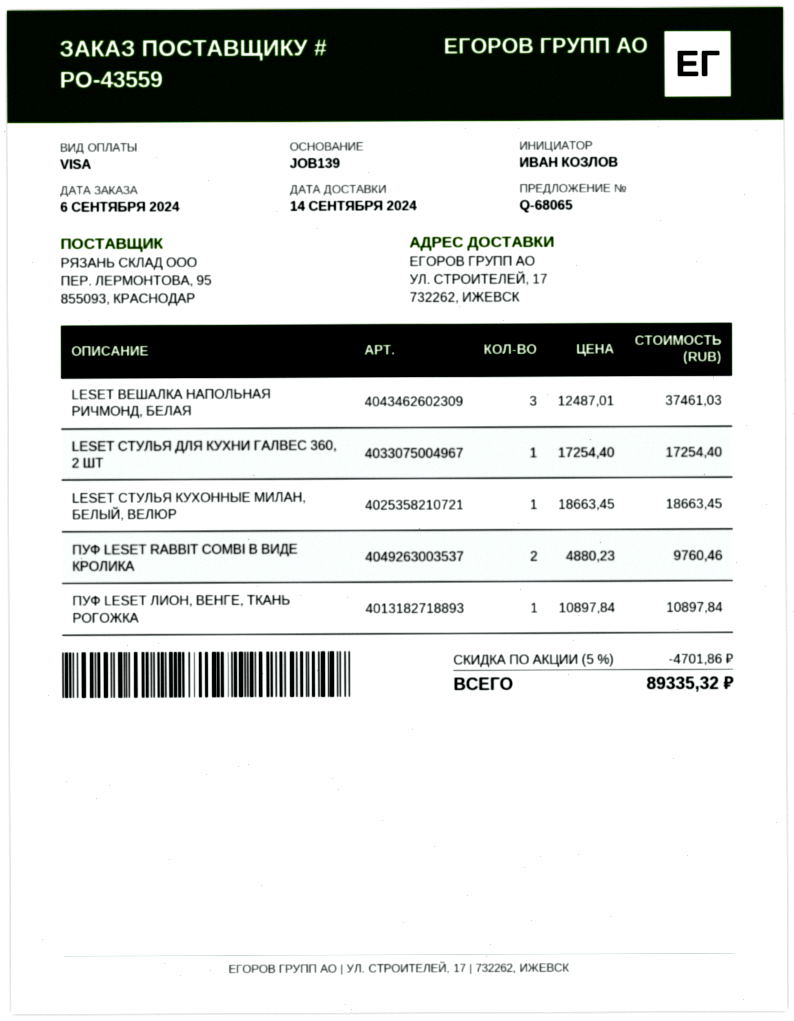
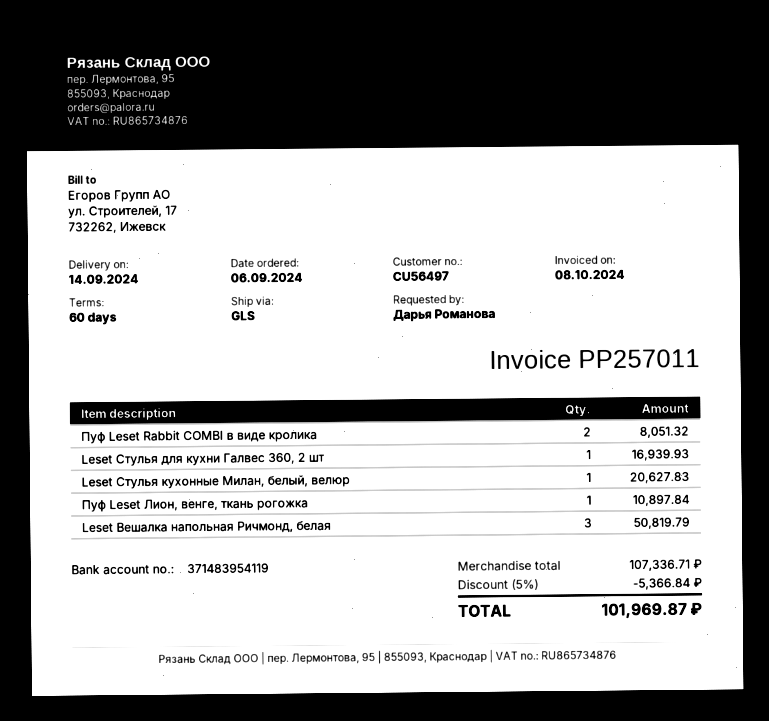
ordered by: ИВАН КОЗЛОВ -> Дарья Романова
LESET ВЕШАЛКА НАПОЛЬНАЯ РИЧМОНД, БЕЛАЯ: 3 for 37461.03 -> 3 for 50819.79
LESET СТУЛЬЯ ДЛЯ КУХНИ ГАЛВЕС 360, 2 ШТ: 1 for 17254.40 -> 1 for 16939.93
LESET СТУЛЬЯ КУХОННЫЕ МИЛАН, БЕЛЫЙ, ВЕЛЮР: 1 for 18663.45 -> 1 for 20627.83
ПУФ LESET RABBIT COMBI В ВИДЕ КРОЛИКА: 2 for 9760.46 -> 2 for 8051.32
discount: 5% = 4701.86 -> 5% = 5366.84
total: 89335.32 -> 101969.87

